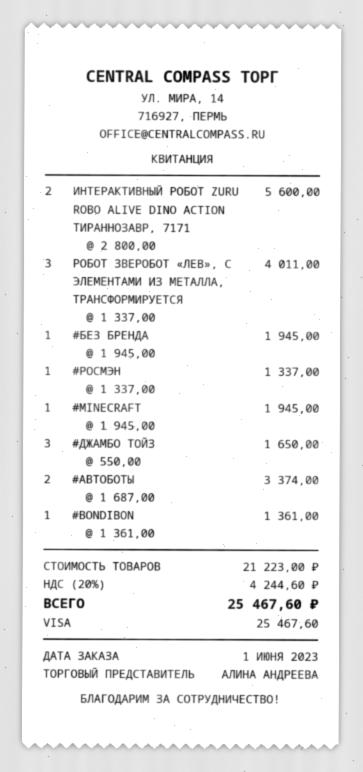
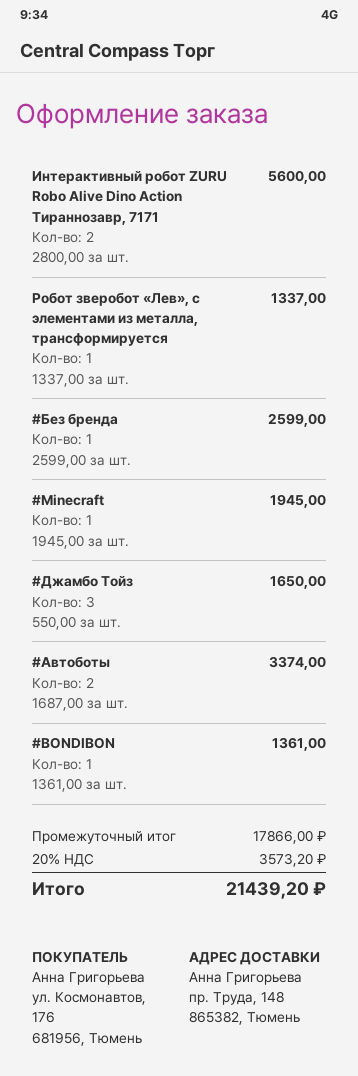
РОБОТ ЗВЕРОБОТ «ЛЕВ», С ЭЛЕМЕНТАМИ ИЗ МЕТАЛЛА, ТРАНСФОРМИРУЕТСЯ: 3 x 1337.00 = 4011.00 -> 1 x 1337.00 = 1337.00
#БЕЗ БРЕНДА: 1 x 1945.00 = 1945.00 -> 1 x 2599.00 = 2599.00
#РОСМЭН: 1 x 1337.00 = 1337.00 -> none
subtotal: 21223.00 -> 17866.00
tax: 20% = 4244.60 -> 20% = 3573.20
total: 25467.60 -> 21439.20

